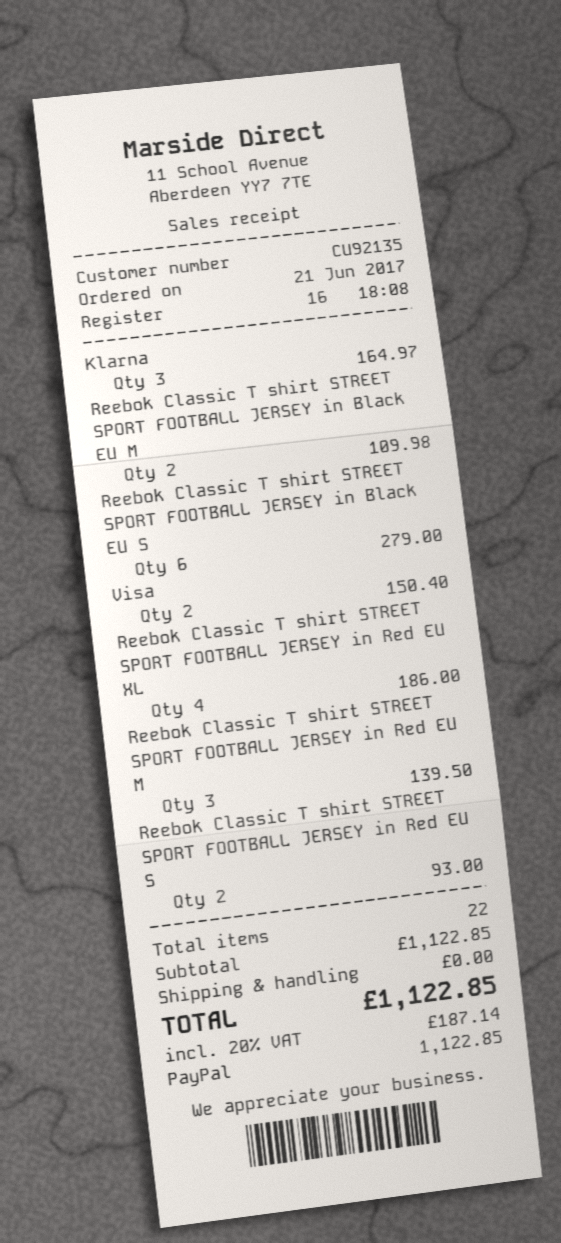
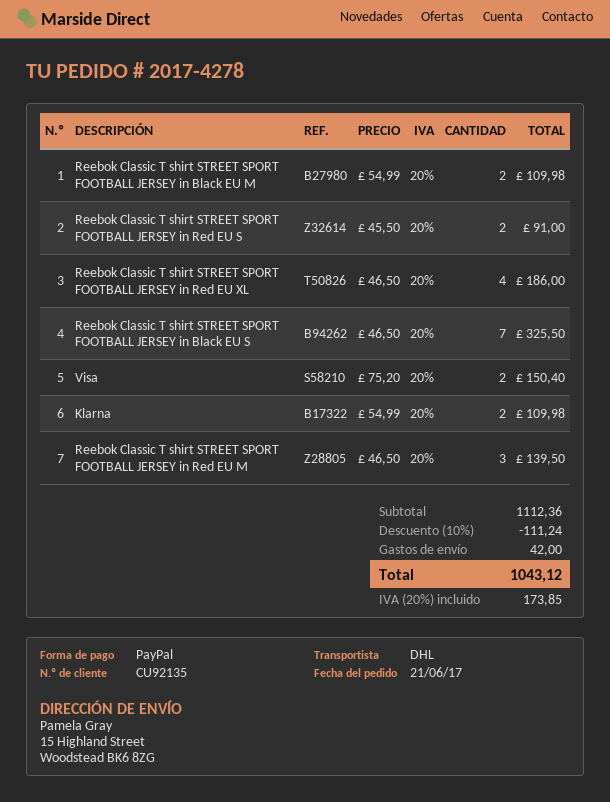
Klarna: 3 for 164.97 -> 2 for 109.98
Reebok Classic T shirt STREET SPORT FOOTBALL JERSEY in Black EU S: 6 for 279.00 -> 7 for 325.50
Reebok Classic T shirt STREET SPORT FOOTBALL JERSEY in Red EU S: 2 for 93.00 -> 2 for 91.00
subtotal: 1122.85 -> 1112.36
discount: none -> 10% = 111.24
shipping: 0.00 -> 42.00
tax: 20% = 187.14 -> 20% = 173.85
total: 1122.85 -> 1043.12

